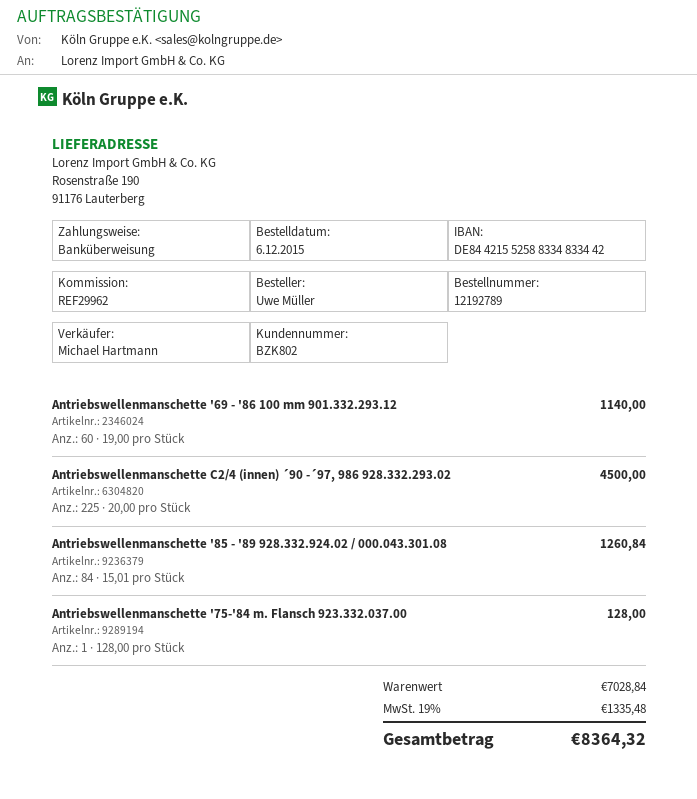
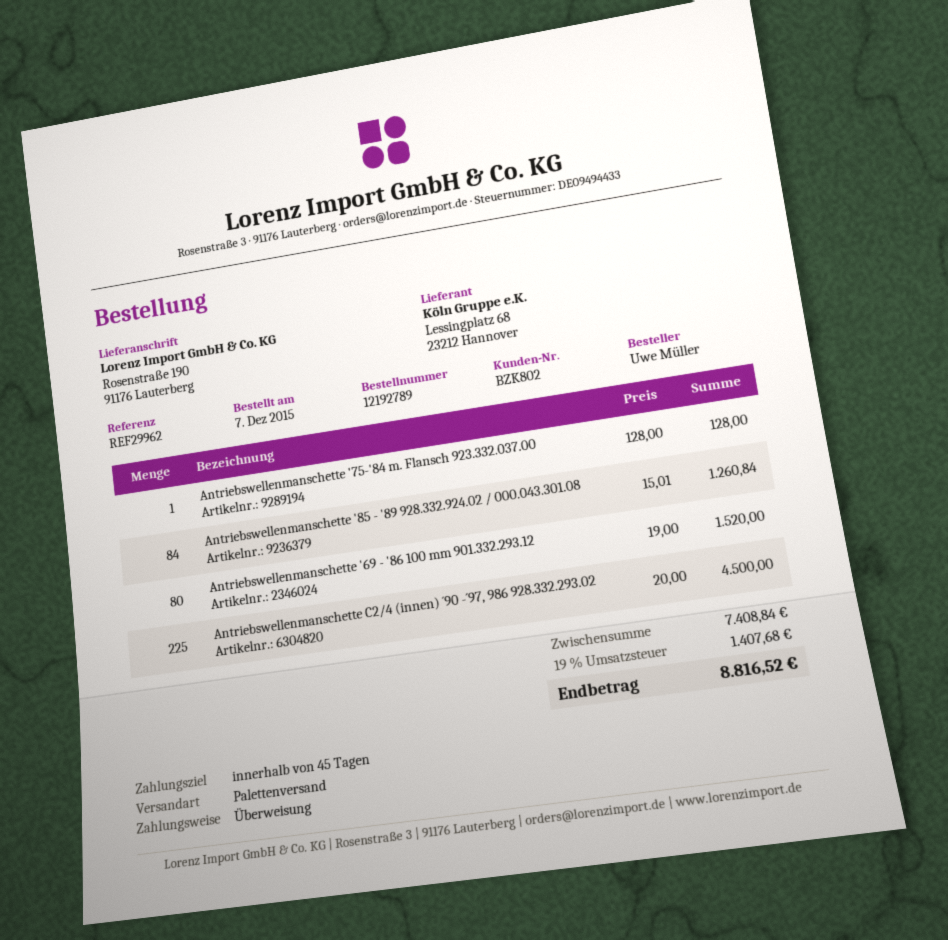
order date: 2015-12-06 -> 2015-12-07
Antriebswellenmanschette '69 - '86 100 mm 901.332.293.12: 60 x 19.00 = 1140.00 -> 80 x 19.00 = 1520.00
subtotal: 7028.84 -> 7408.84
tax: 19% = 1335.48 -> 19% = 1407.68
total: 8364.32 -> 8816.52

